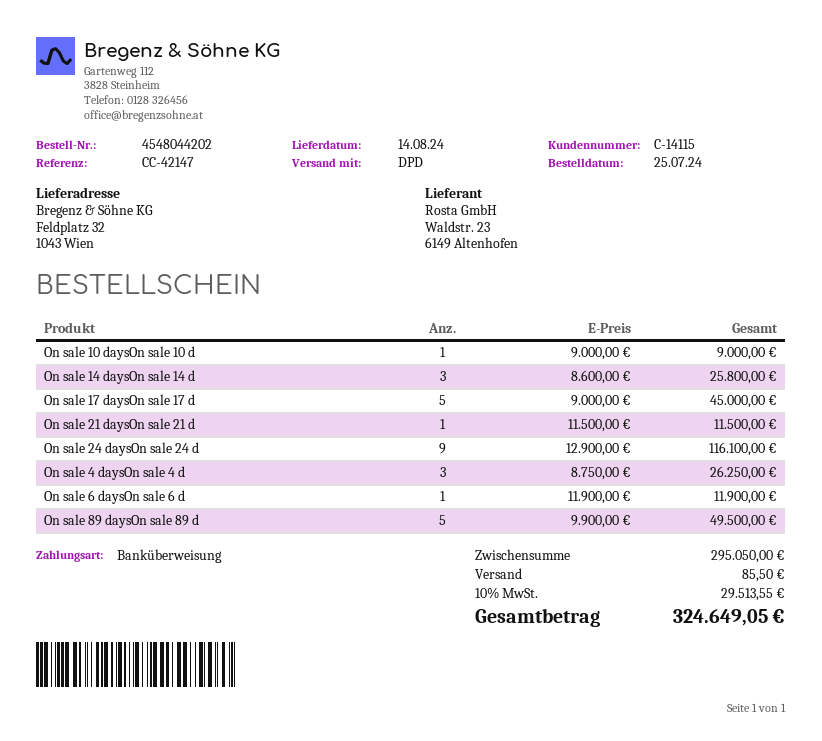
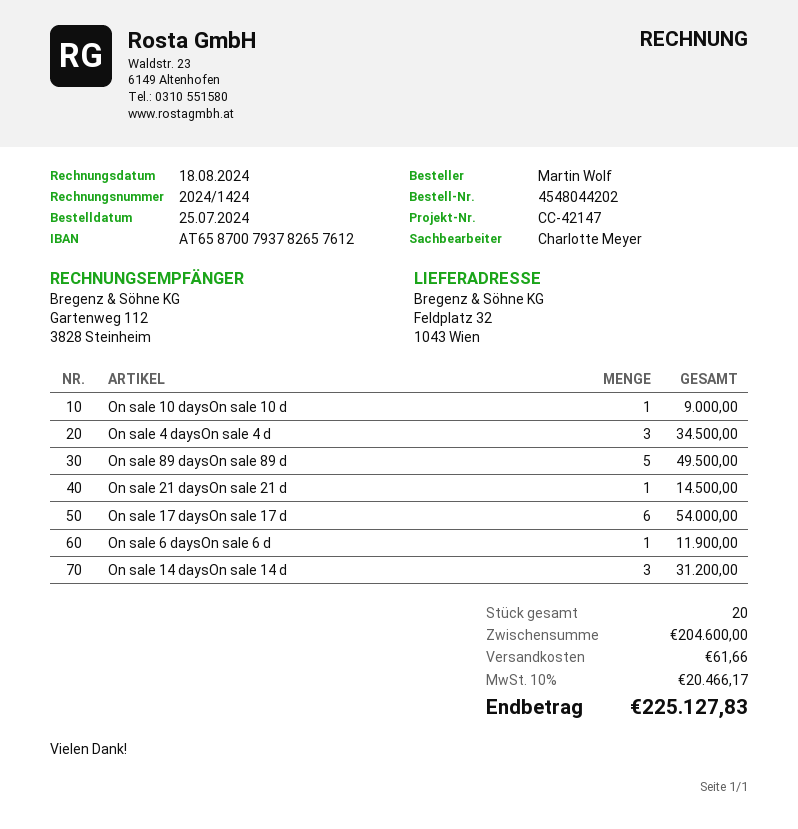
On sale 14 daysOn sale 14 d: 3 for 25800.00 -> 3 for 31200.00
On sale 17 daysOn sale 17 d: 5 for 45000.00 -> 6 for 54000.00
On sale 21 daysOn sale 21 d: 1 for 11500.00 -> 1 for 14500.00
On sale 24 daysOn sale 24 d: 9 for 116100.00 -> none
On sale 4 daysOn sale 4 d: 3 for 26250.00 -> 3 for 34500.00
subtotal: 295050.00 -> 204600.00
shipping: 85.50 -> 61.66
tax: 10% = 29513.55 -> 10% = 20466.17
total: 324649.05 -> 225127.83

